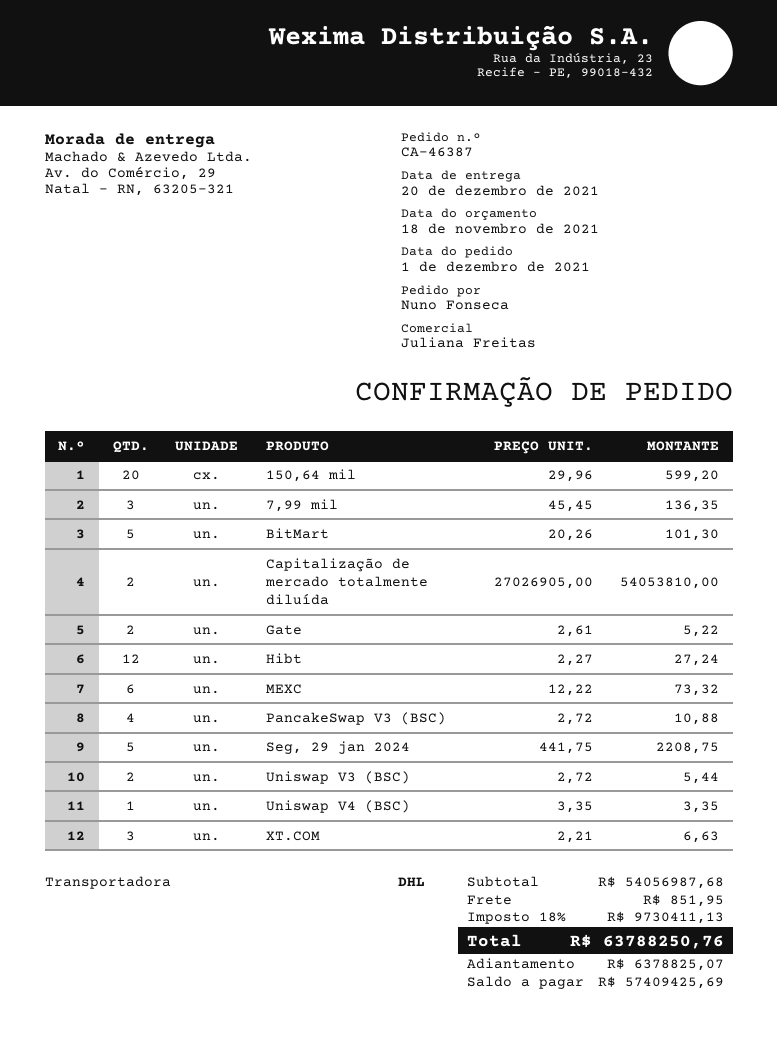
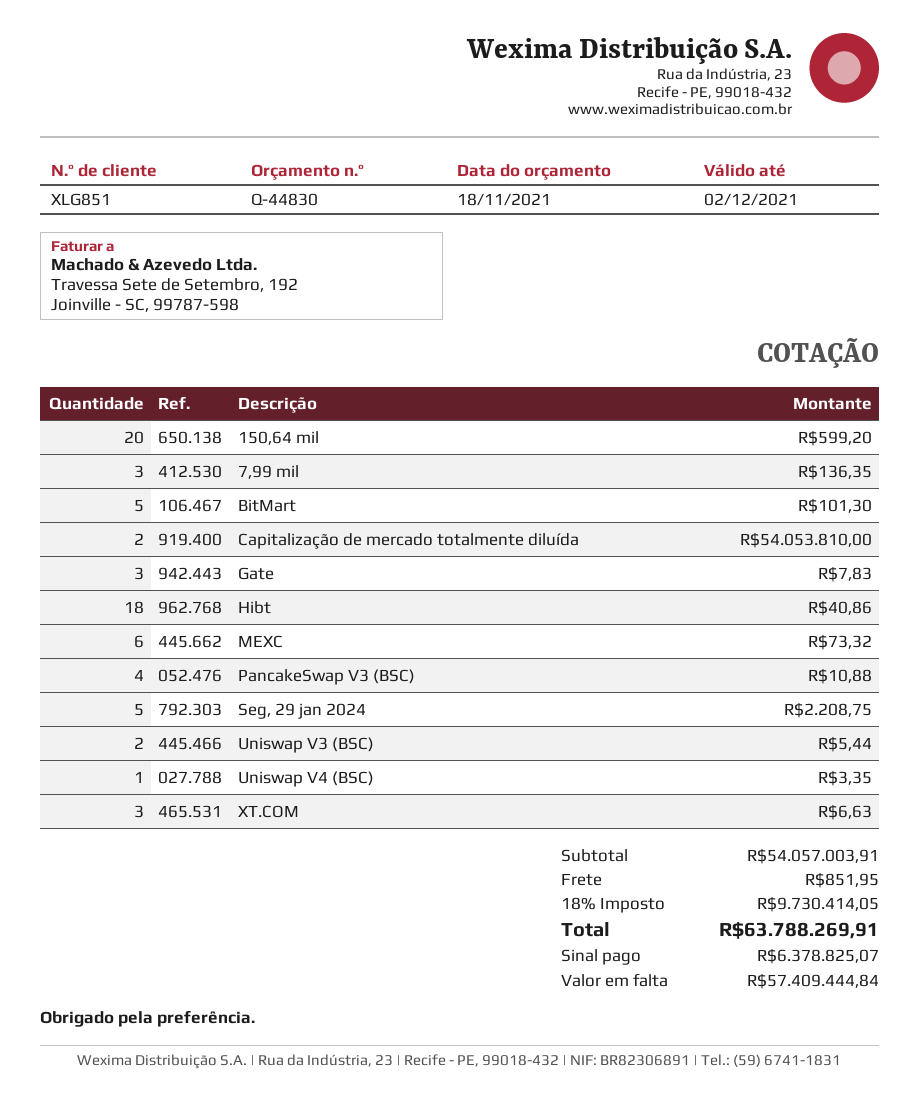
Gate: 2 for 5.22 -> 3 for 7.83
Hibt: 12 for 27.24 -> 18 for 40.86
subtotal: 54056987.68 -> 54057003.91
tax: 18% = 9730411.13 -> 18% = 9730414.05
total: 63788250.76 -> 63788269.91
balance: 57409425.69 -> 57409444.84

